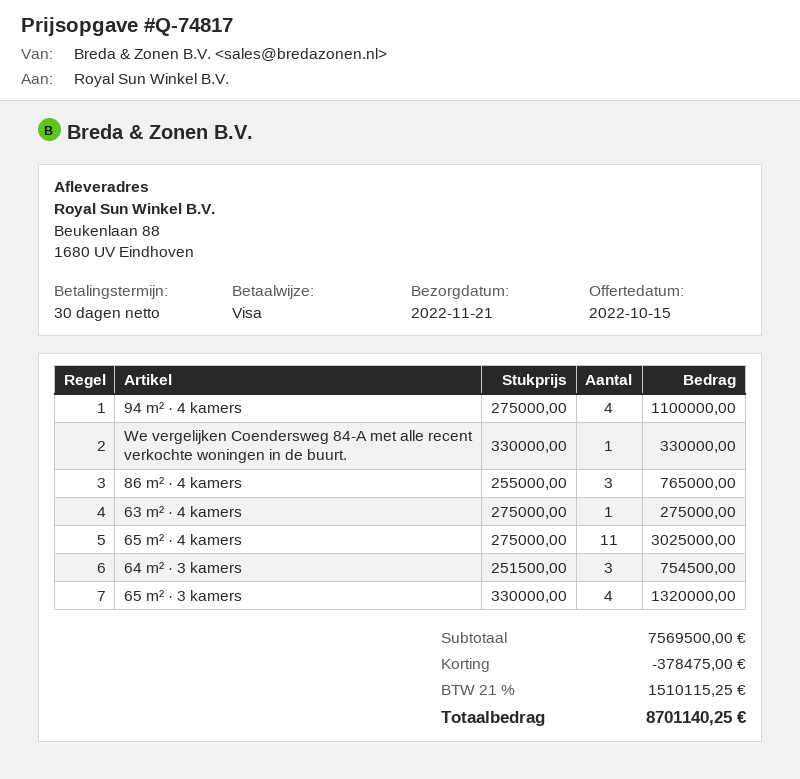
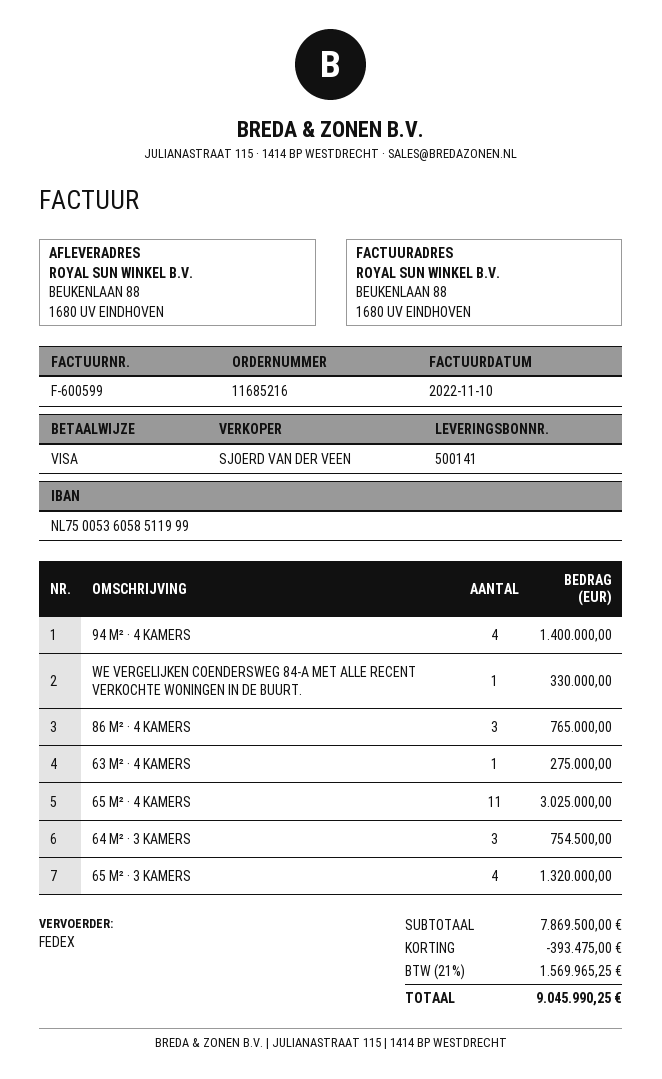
94 m² · 4 kamers: 4 for 1100000.00 -> 4 for 1400000.00
subtotal: 7569500.00 -> 7869500.00
discount: 378475.00 -> 393475.00
tax: 21% = 1510115.25 -> 21% = 1569965.25
total: 8701140.25 -> 9045990.25

